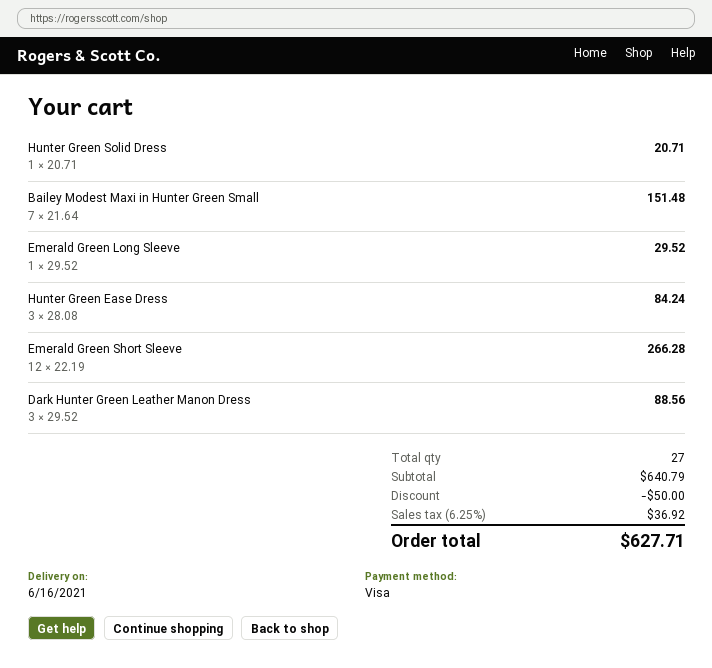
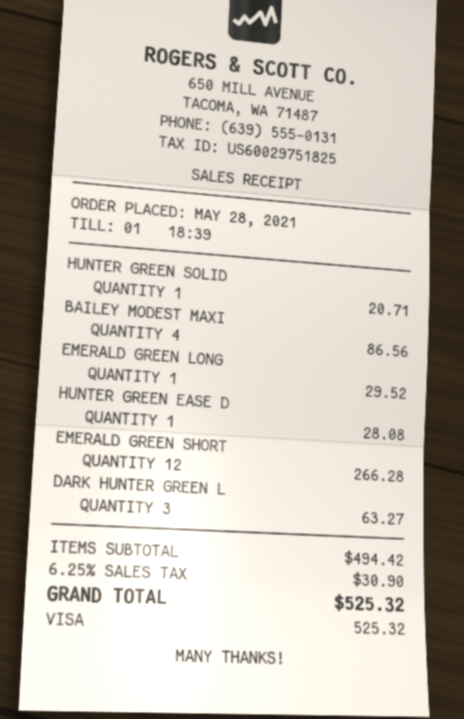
Bailey Modest Maxi in Hunter Green Small: 7 for 151.48 -> 4 for 86.56
Hunter Green Ease Dress: 3 for 84.24 -> 1 for 28.08
Dark Hunter Green Leather Manon Dress: 3 for 88.56 -> 3 for 63.27
subtotal: 640.79 -> 494.42
discount: 50.00 -> none
tax: 6.25% = 36.92 -> 6.25% = 30.90
total: 627.71 -> 525.32

